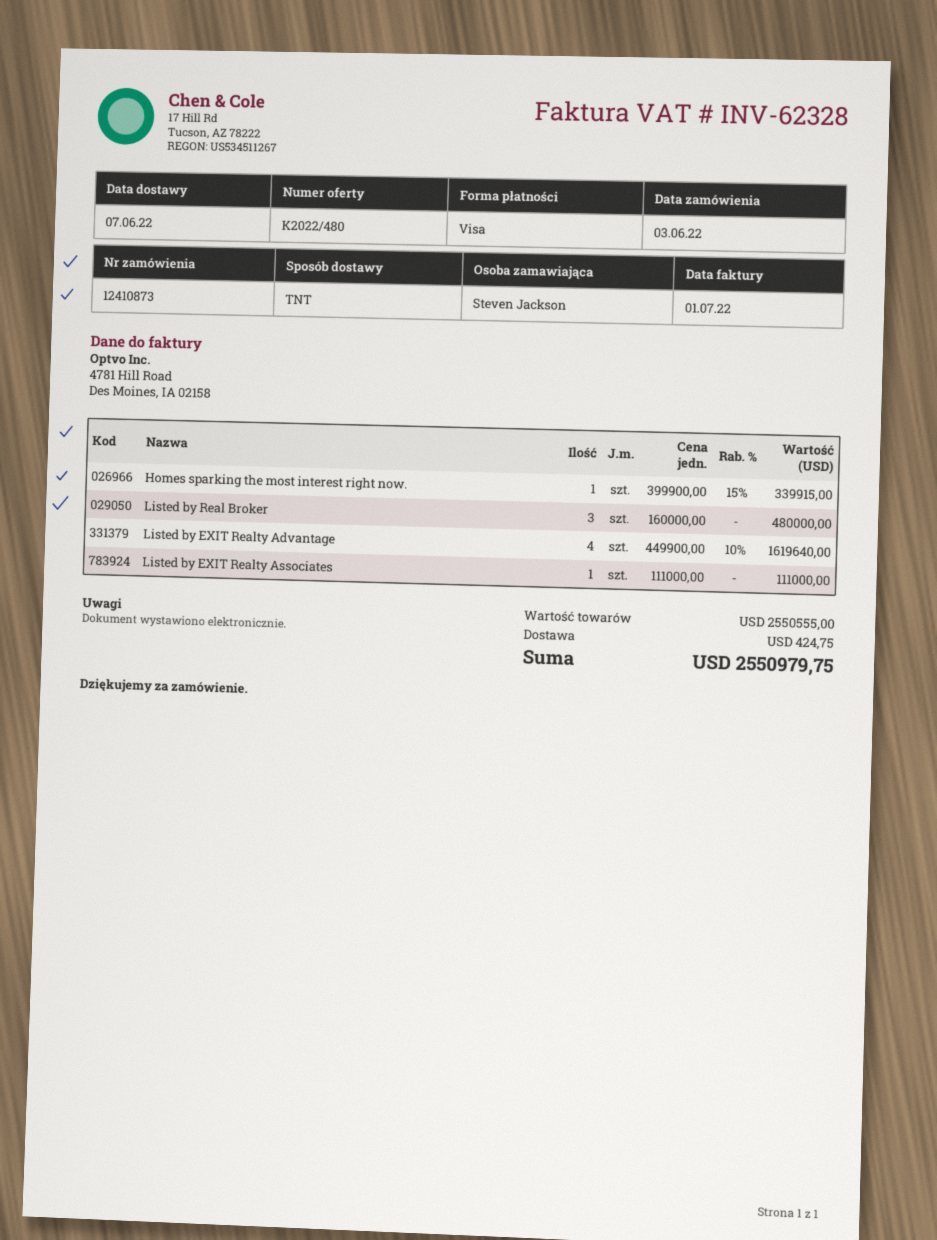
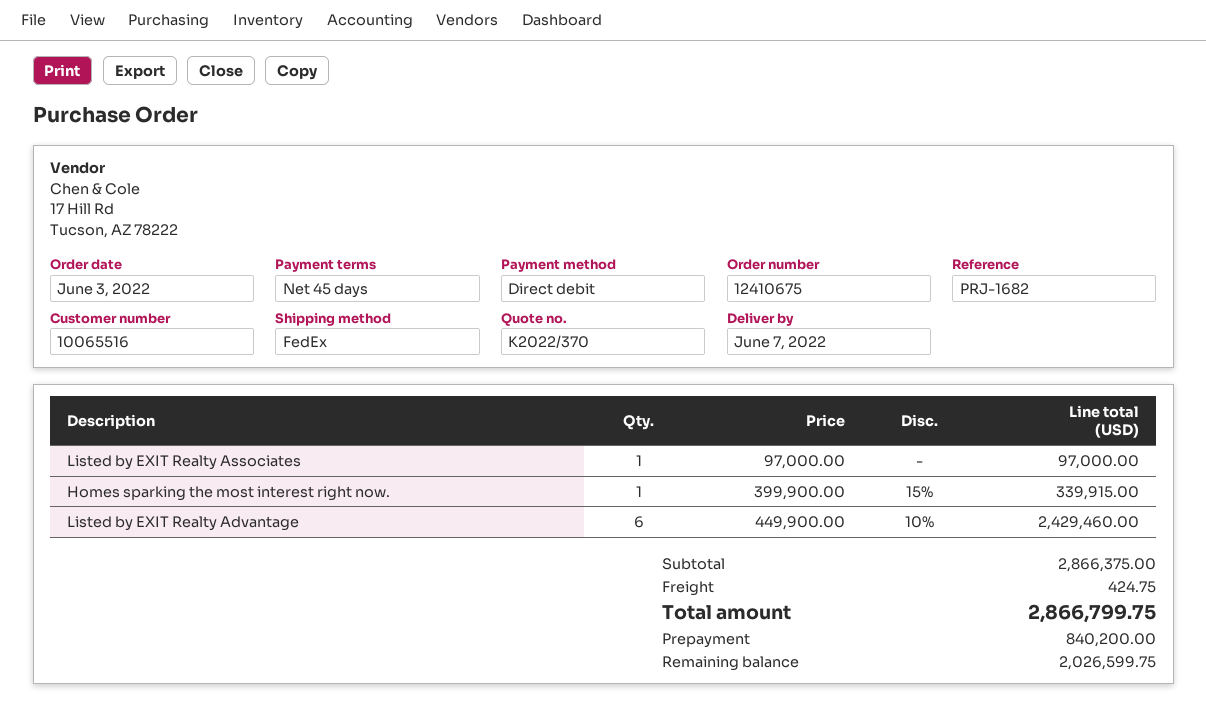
quote number: K2022/480 -> K2022/370
order number: 12410873 -> 12410675
payment method: Visa -> direct debit
shipping method: TNT -> FedEx
Listed by Real Broker: 3 x 160000.00 = 480000.00 -> none
Listed by EXIT Realty Advantage: 4 x 449900.00 - 10% = 1619640.00 -> 6 x 449900.00 - 10% = 2429460.00
Listed by EXIT Realty Associates: 1 x 111000.00 = 111000.00 -> 1 x 97000.00 = 97000.00
subtotal: 2550555.00 -> 2866375.00
total: 2550979.75 -> 2866799.75

